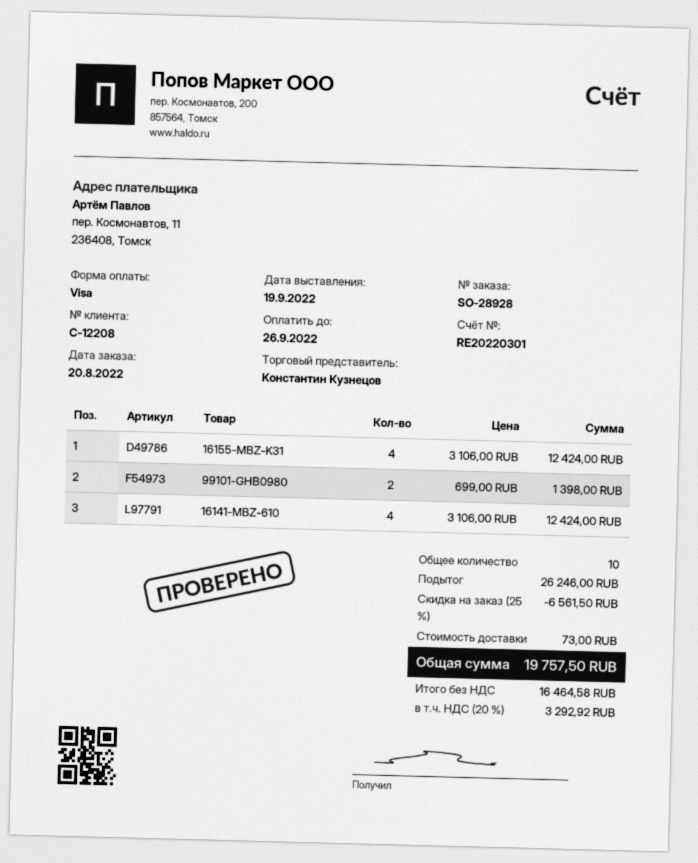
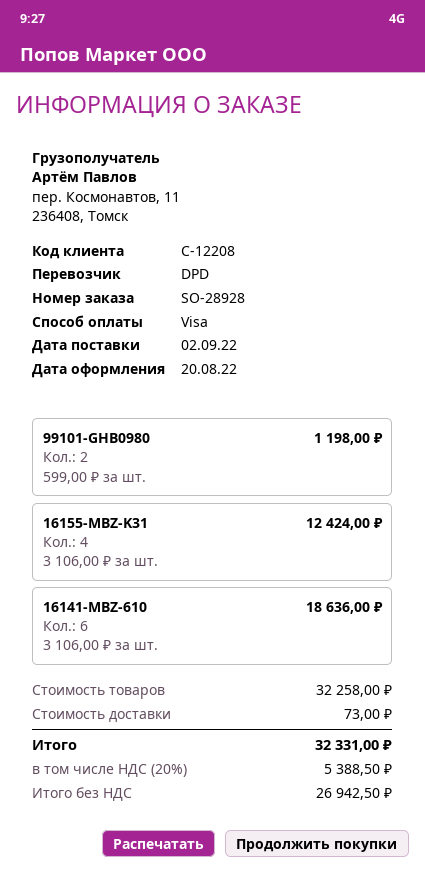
99101-GHB0980: 2 x 699.00 = 1398.00 -> 2 x 599.00 = 1198.00
16141-MBZ-610: 4 x 3106.00 = 12424.00 -> 6 x 3106.00 = 18636.00
subtotal: 26246.00 -> 32258.00
discount: 25% = 6561.50 -> none
net: 16464.58 -> 26942.50
tax: 20% = 3292.92 -> 20% = 5388.50
total: 19757.50 -> 32331.00

